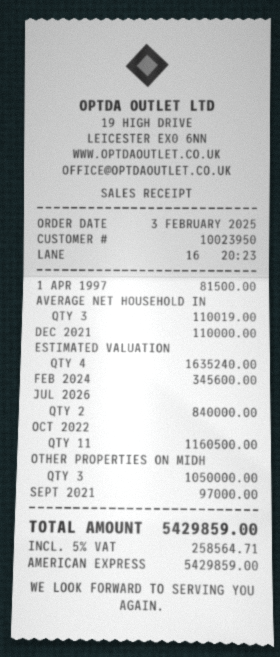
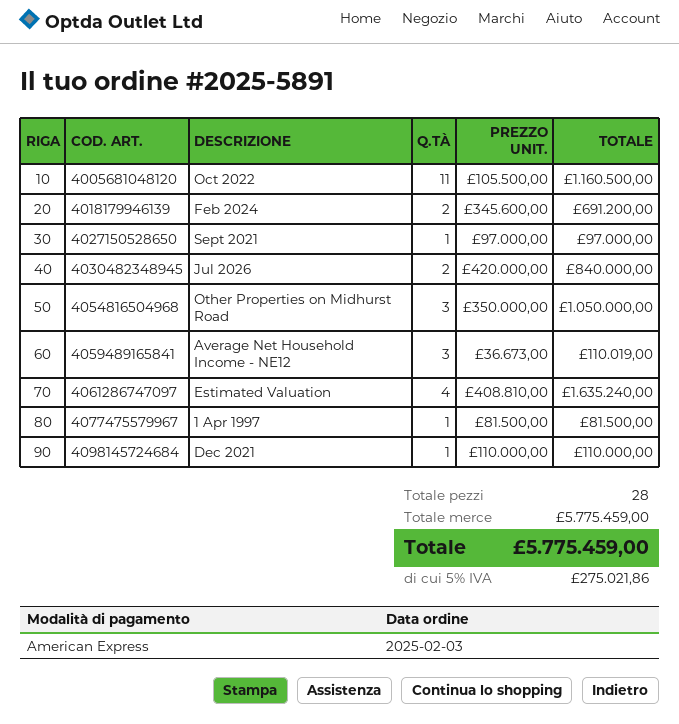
FEB 2024: 1 for 345600.00 -> 2 for 691200.00
tax: 5% = 258564.71 -> 5% = 275021.86
total: 5429859.00 -> 5775459.00

